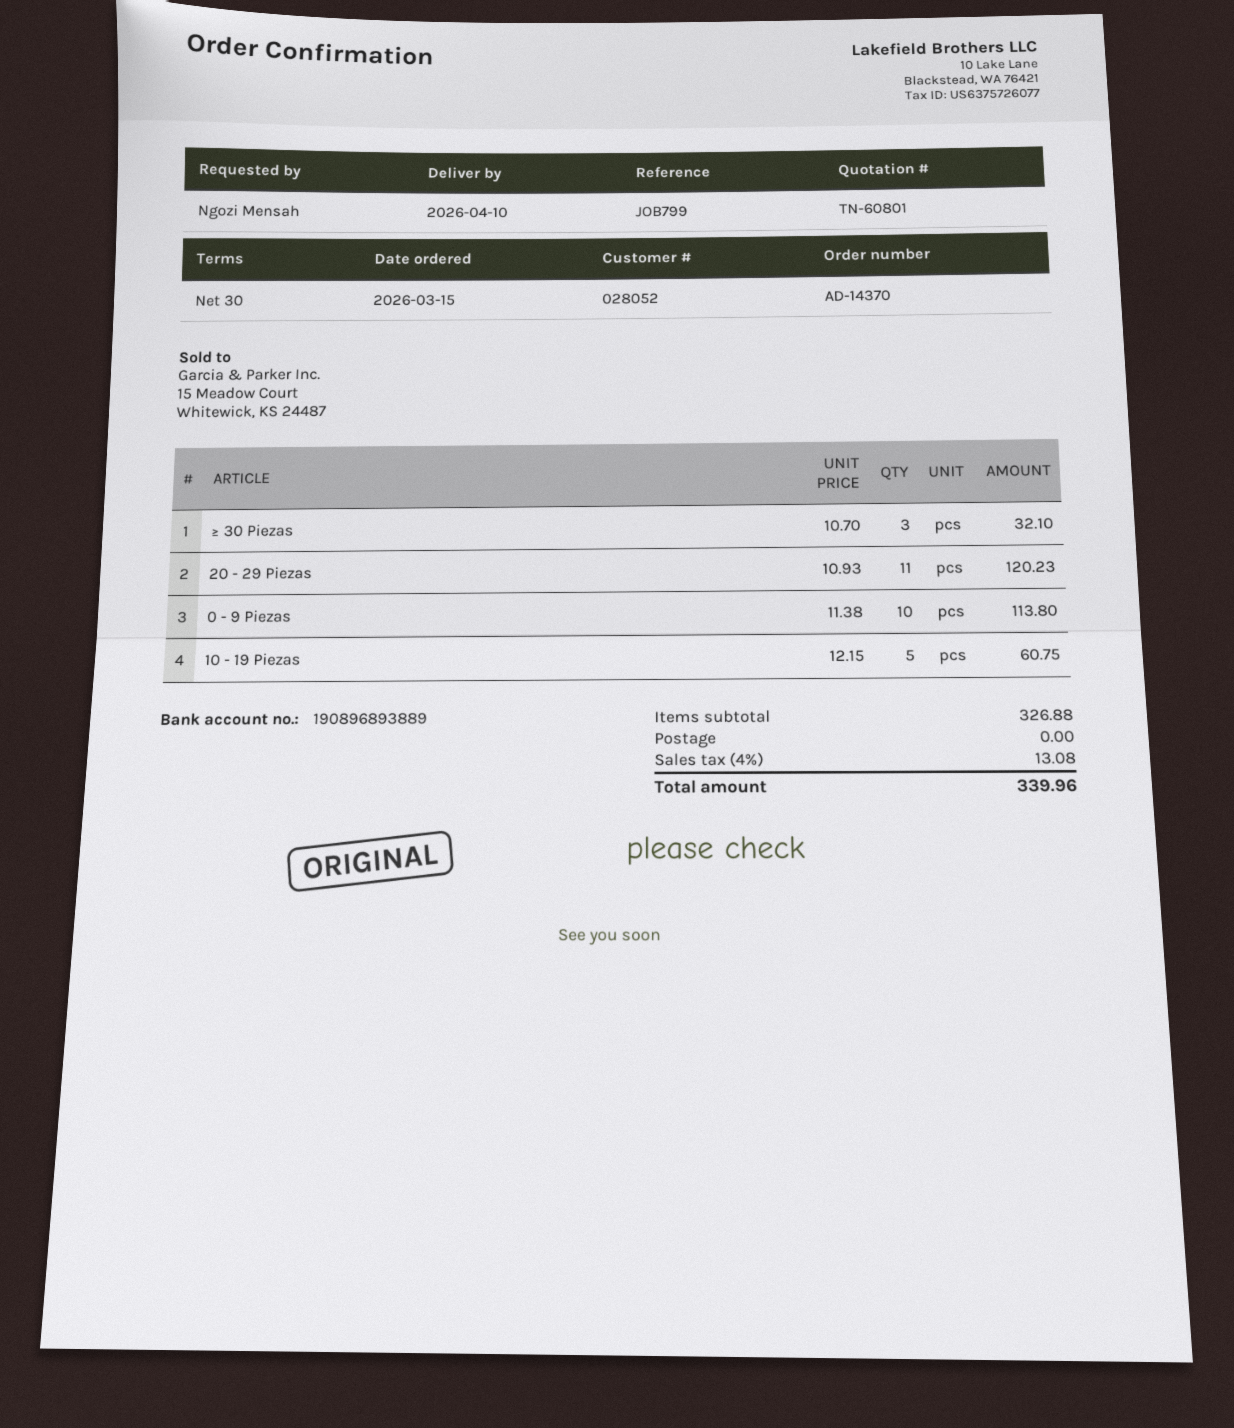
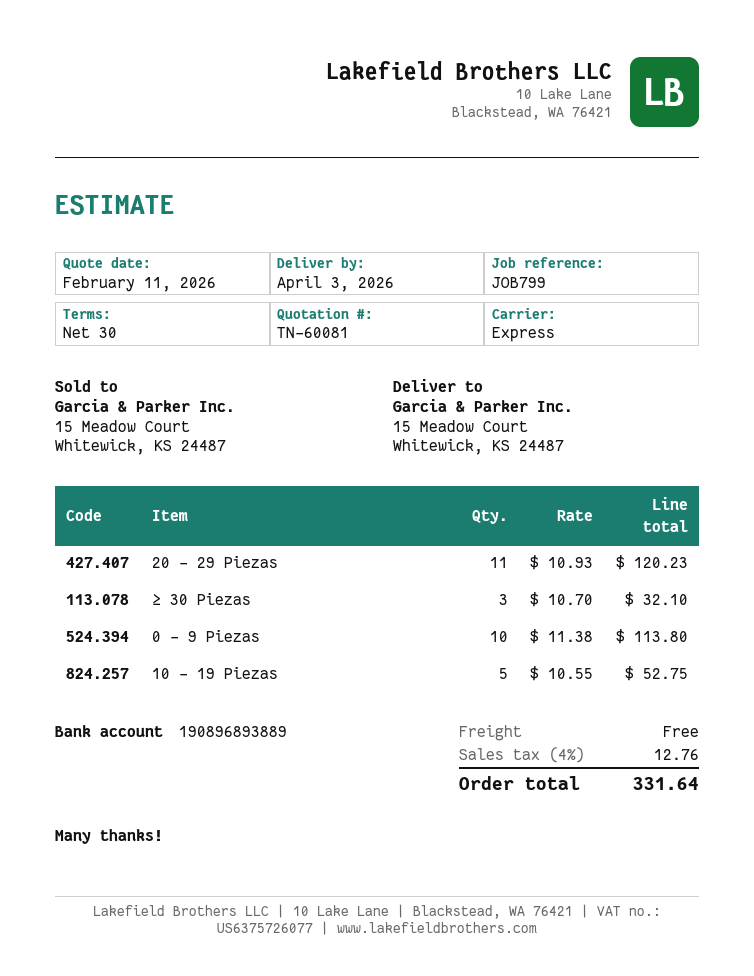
quote number: TN-60801 -> TN-60081
delivery date: 2026-04-10 -> 2026-04-03
10 - 19 Piezas: 5 x 12.15 = 60.75 -> 5 x 10.55 = 52.75
tax: 4% = 13.08 -> 4% = 12.76
total: 339.96 -> 331.64

